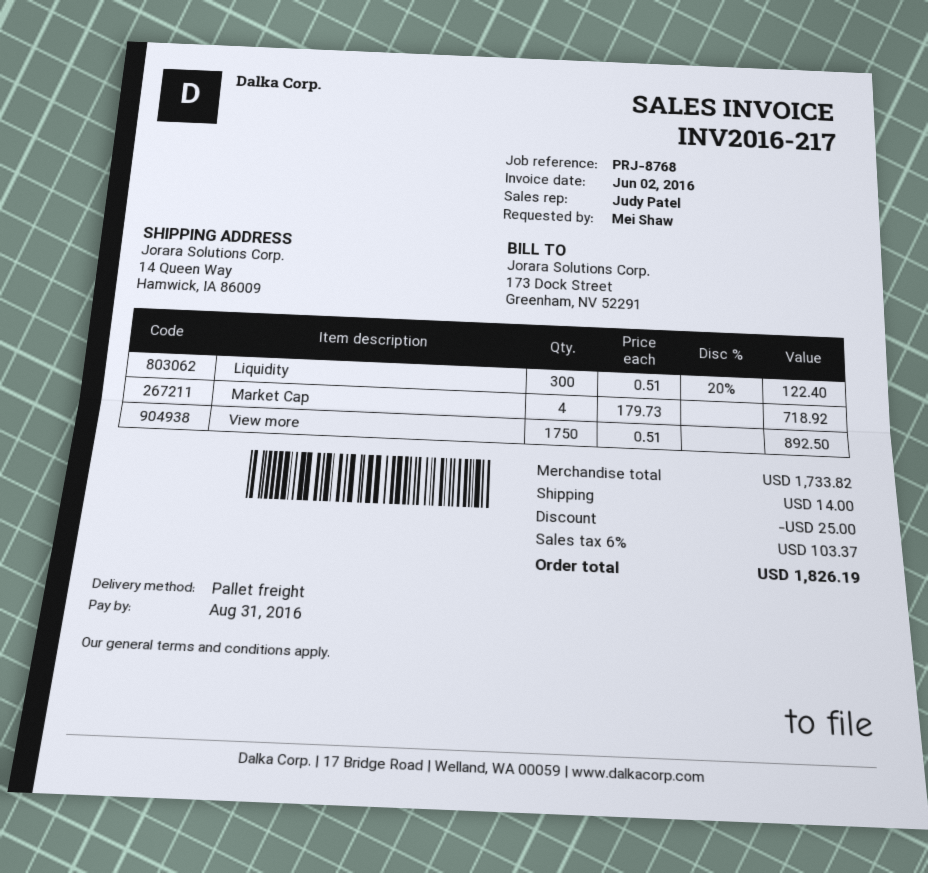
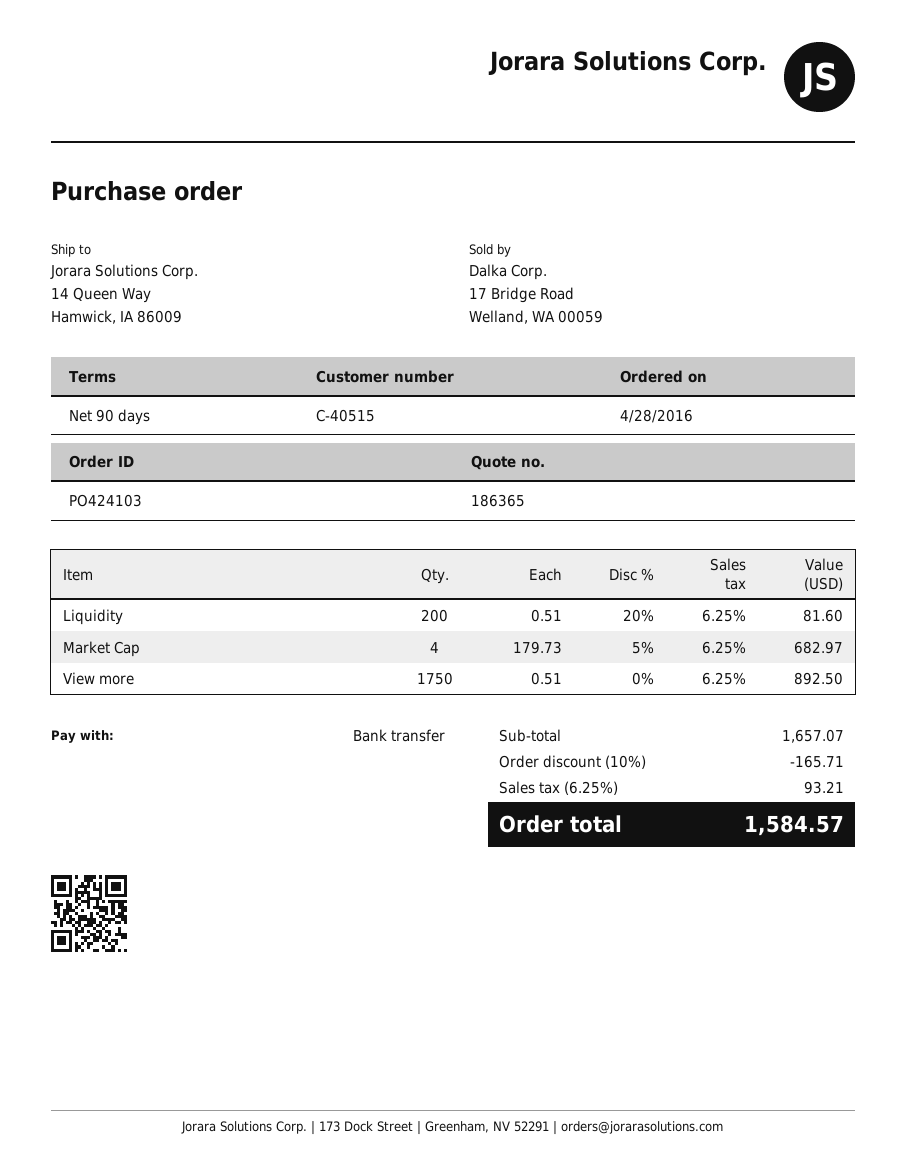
Liquidity: 300 x 0.51 - 20% = 122.40 -> 200 x 0.51 - 20% = 81.60
Market Cap: 4 x 179.73 = 718.92 -> 4 x 179.73 - 5% = 682.97
subtotal: 1733.82 -> 1657.07
discount: 25.00 -> 165.71
shipping: 14.00 -> none
tax: 6% = 103.37 -> 6.25% = 93.21
total: 1826.19 -> 1584.57

